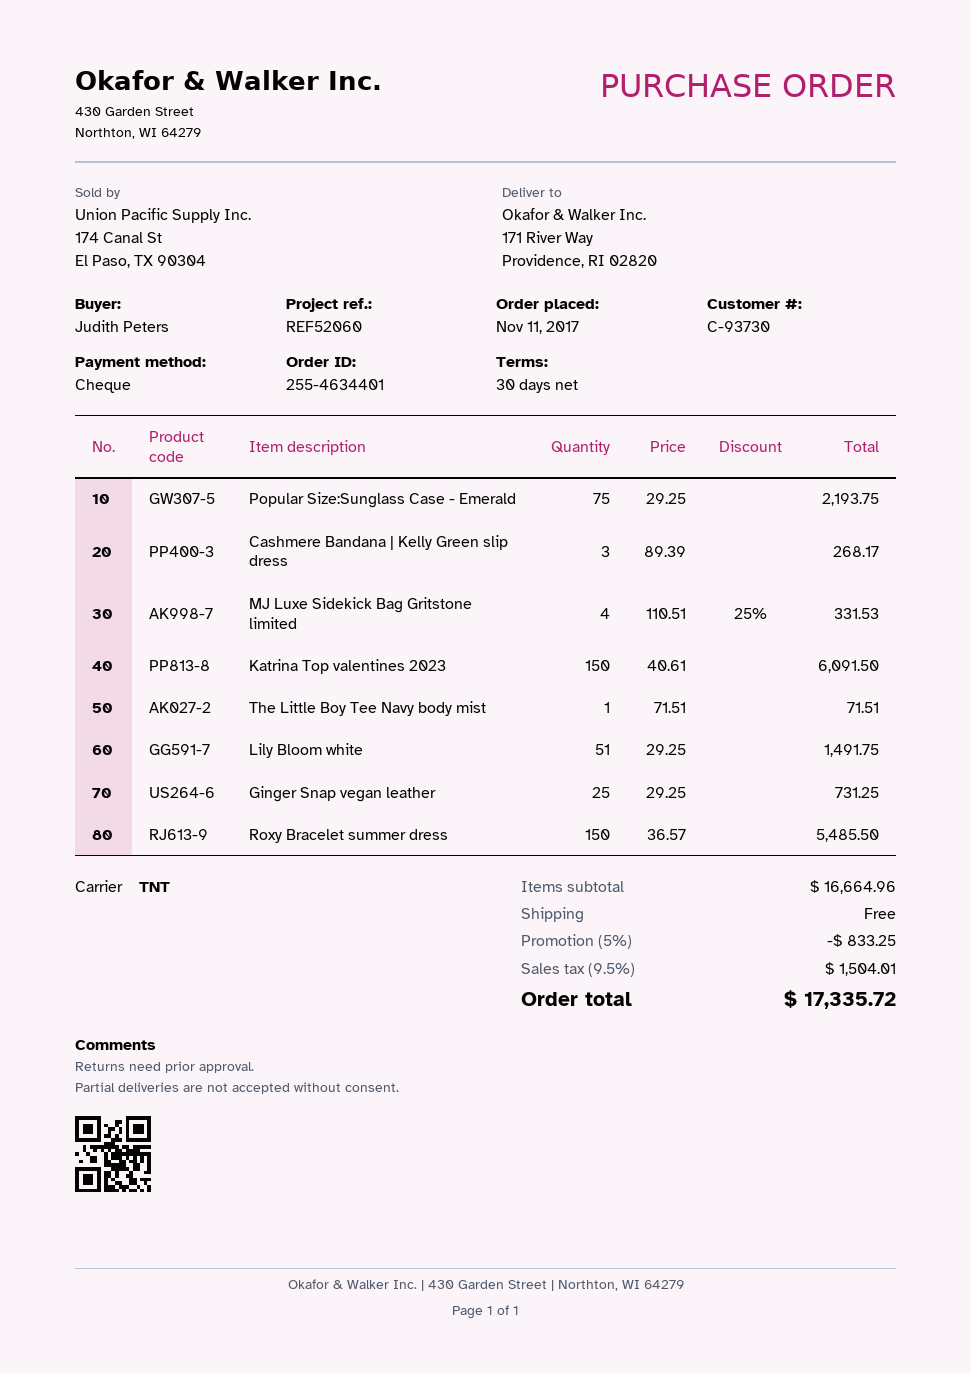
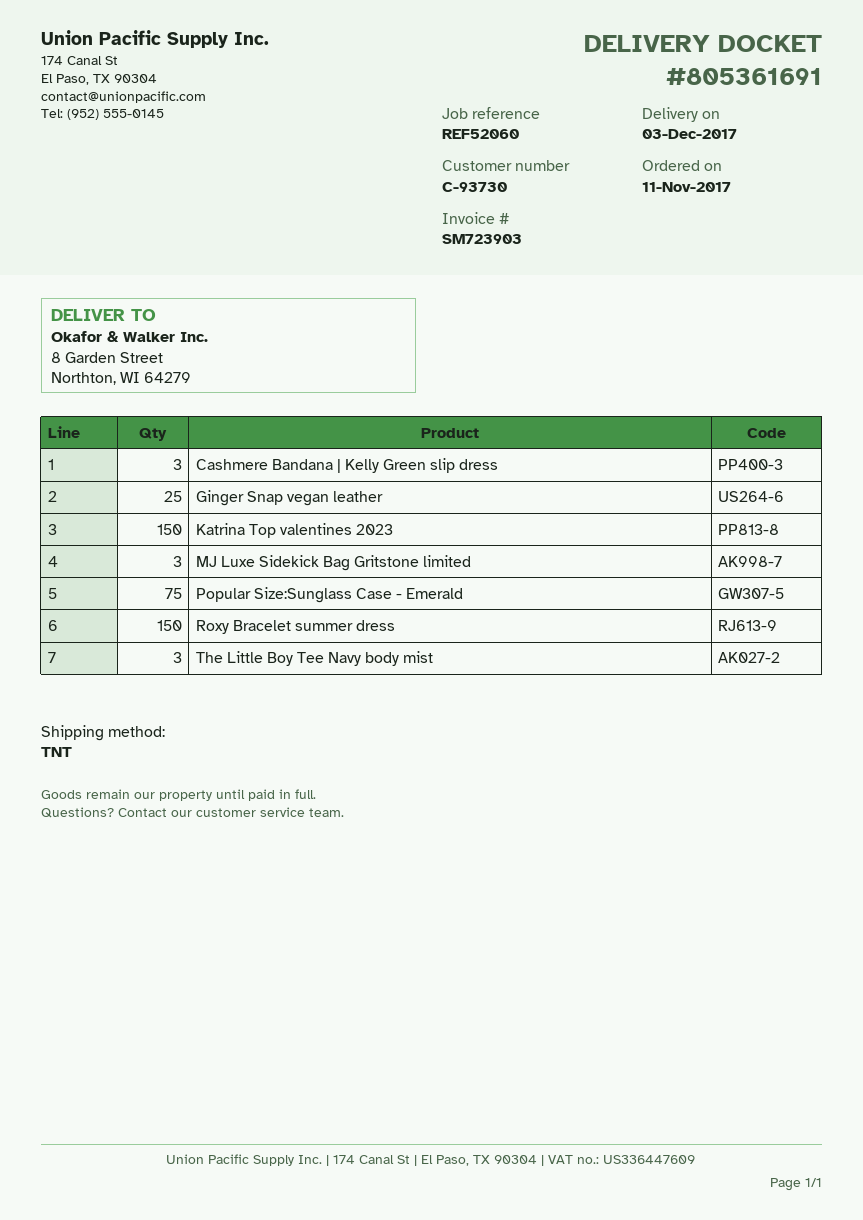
ship to: 171 River Way, Providence, RI 02820 -> 8 Garden Street, Northton, WI 64279
MJ Luxe Sidekick Bag Gritstone limited: 4 -> 3
The Little Boy Tee Navy body mist: 1 -> 3
Lily Bloom white: 51 -> none

